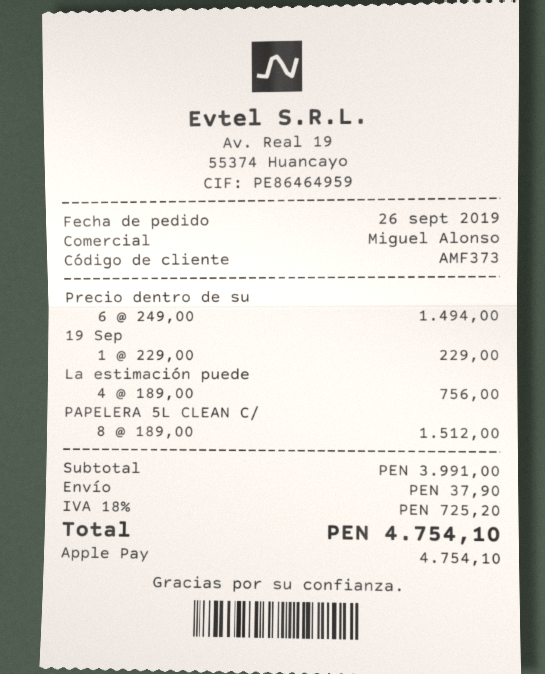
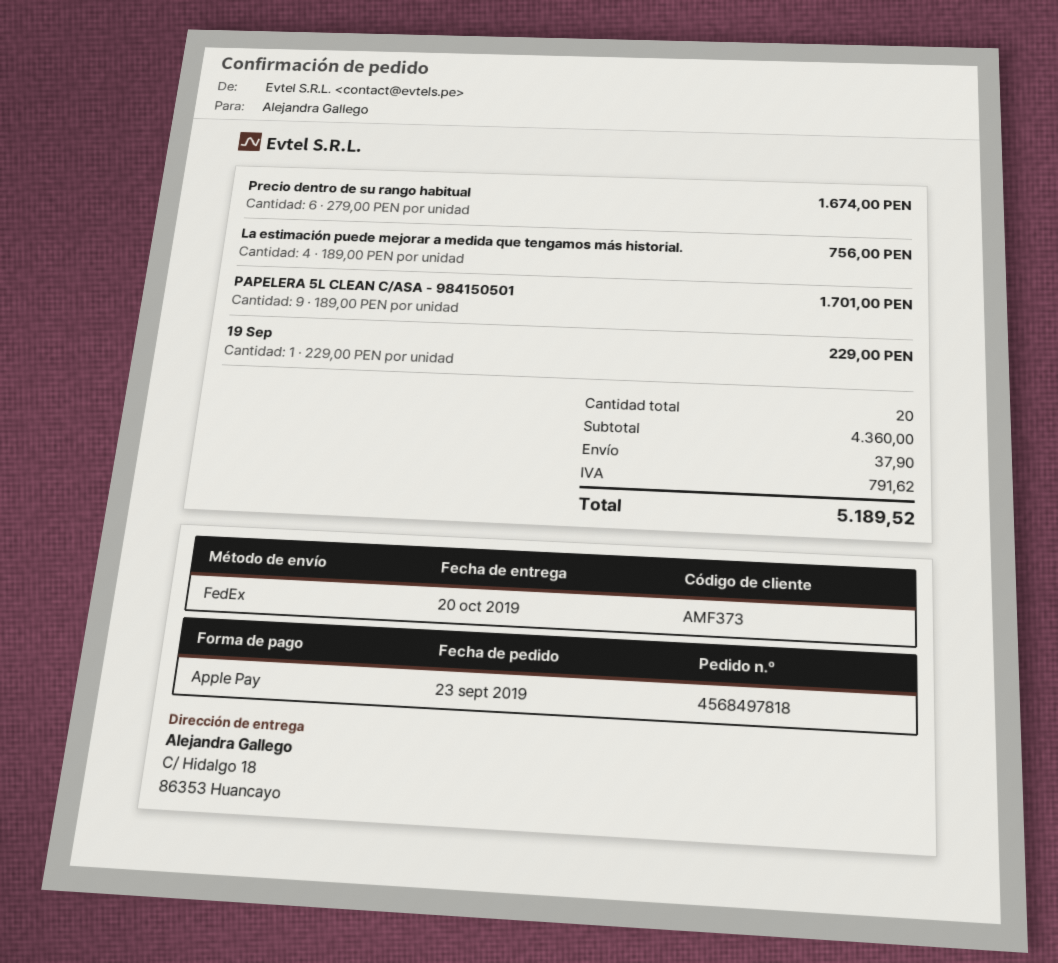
order date: 2019-09-26 -> 2019-09-23
Precio dentro de su: 6 x 249.00 = 1494.00 -> 6 x 279.00 = 1674.00
PAPELERA 5L CLEAN C/: 8 x 189.00 = 1512.00 -> 9 x 189.00 = 1701.00
subtotal: 3991.00 -> 4360.00
tax: 725.20 -> 791.62
total: 4754.10 -> 5189.52

